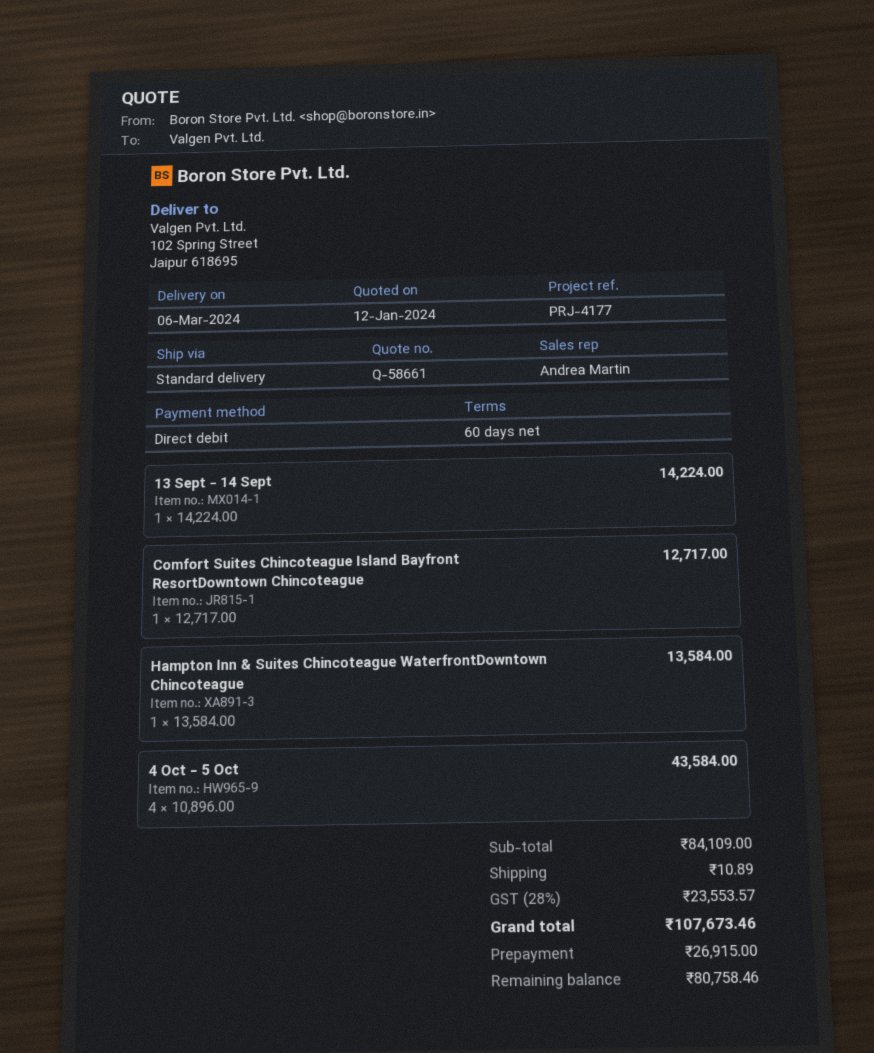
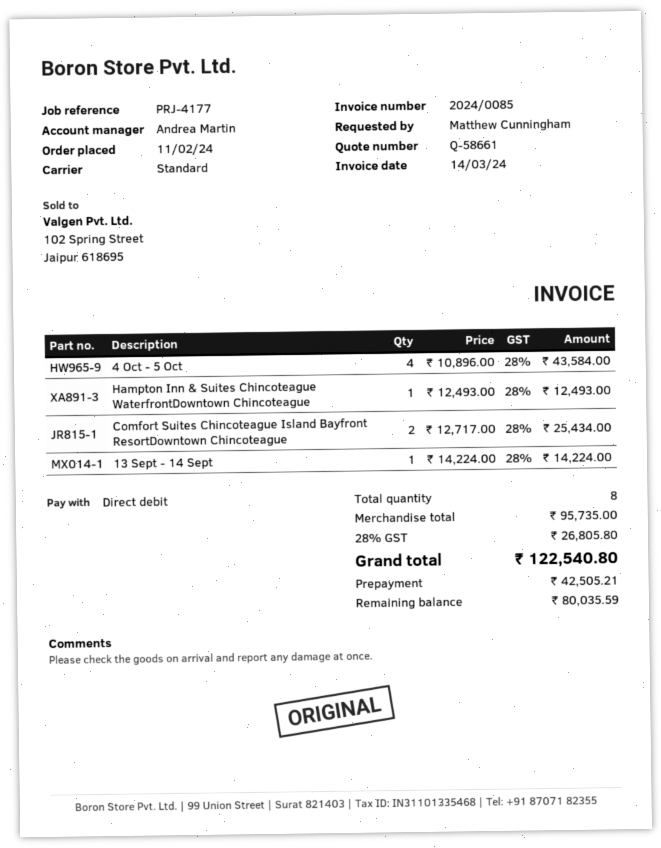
Comfort Suites Chincoteague Island Bayfront ResortDowntown Chincoteague: 1 x 12717.00 = 12717.00 -> 2 x 12717.00 = 25434.00
Hampton Inn & Suites Chincoteague WaterfrontDowntown Chincoteague: 1 x 13584.00 = 13584.00 -> 1 x 12493.00 = 12493.00
subtotal: 84109.00 -> 95735.00
shipping: 10.89 -> none
tax: 28% = 23553.57 -> 28% = 26805.80
total: 107673.46 -> 122540.80
deposit: 26915.00 -> 42505.21
balance: 80758.46 -> 80035.59

